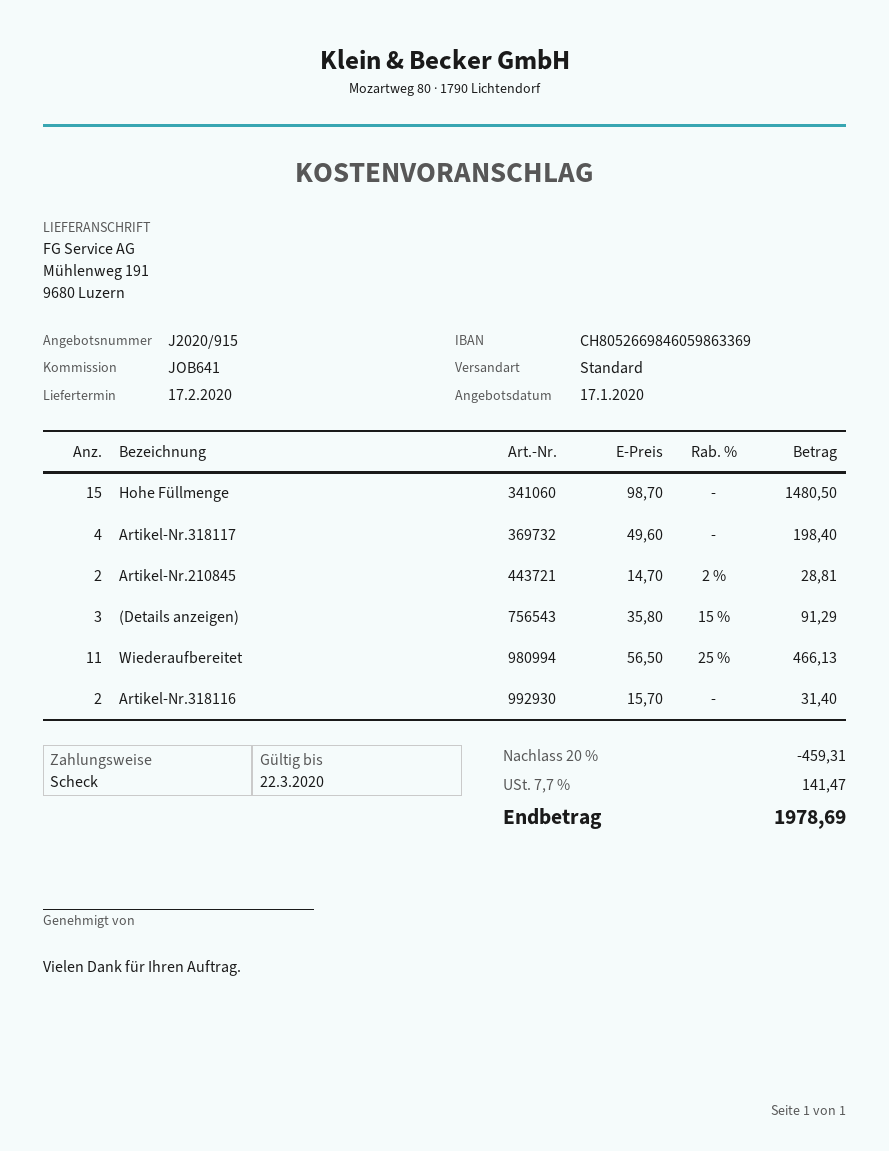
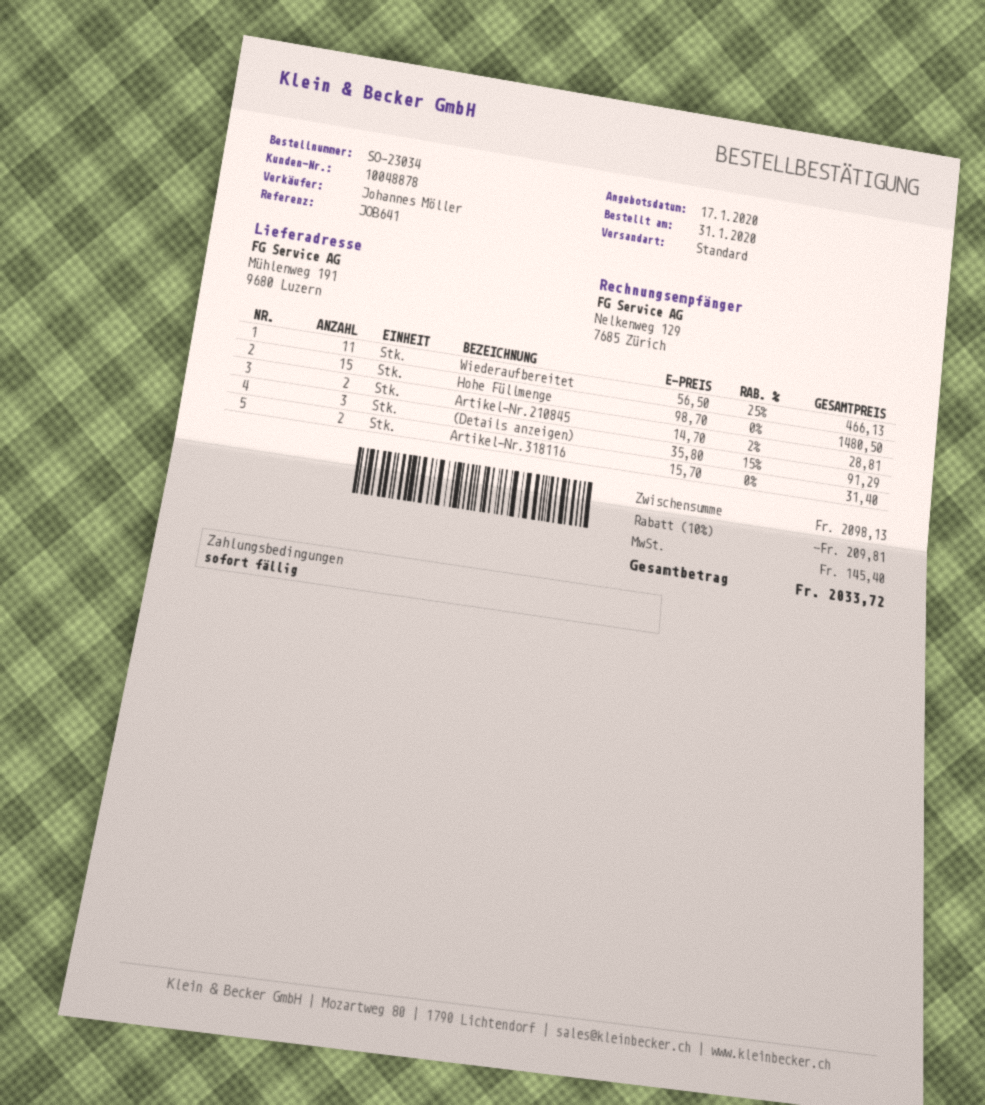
Artikel-Nr.318117: 4 x 49.60 = 198.40 -> none
discount: 20% = 459.31 -> 10% = 209.81
tax: 141.47 -> 145.40
total: 1978.69 -> 2033.72

